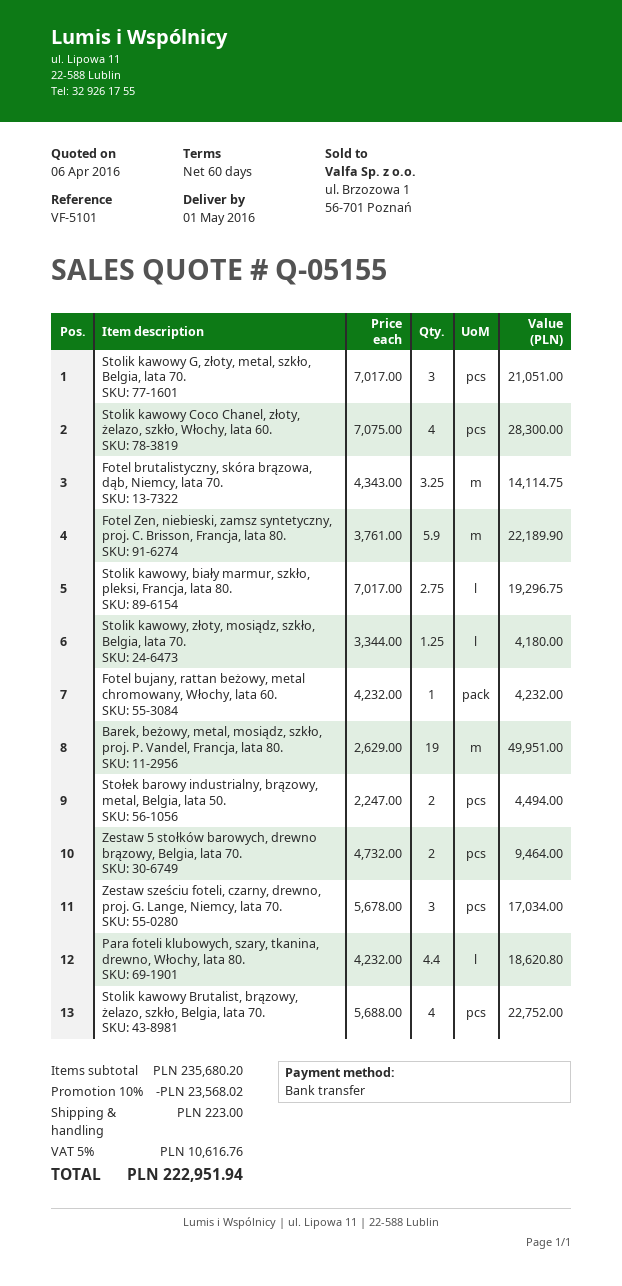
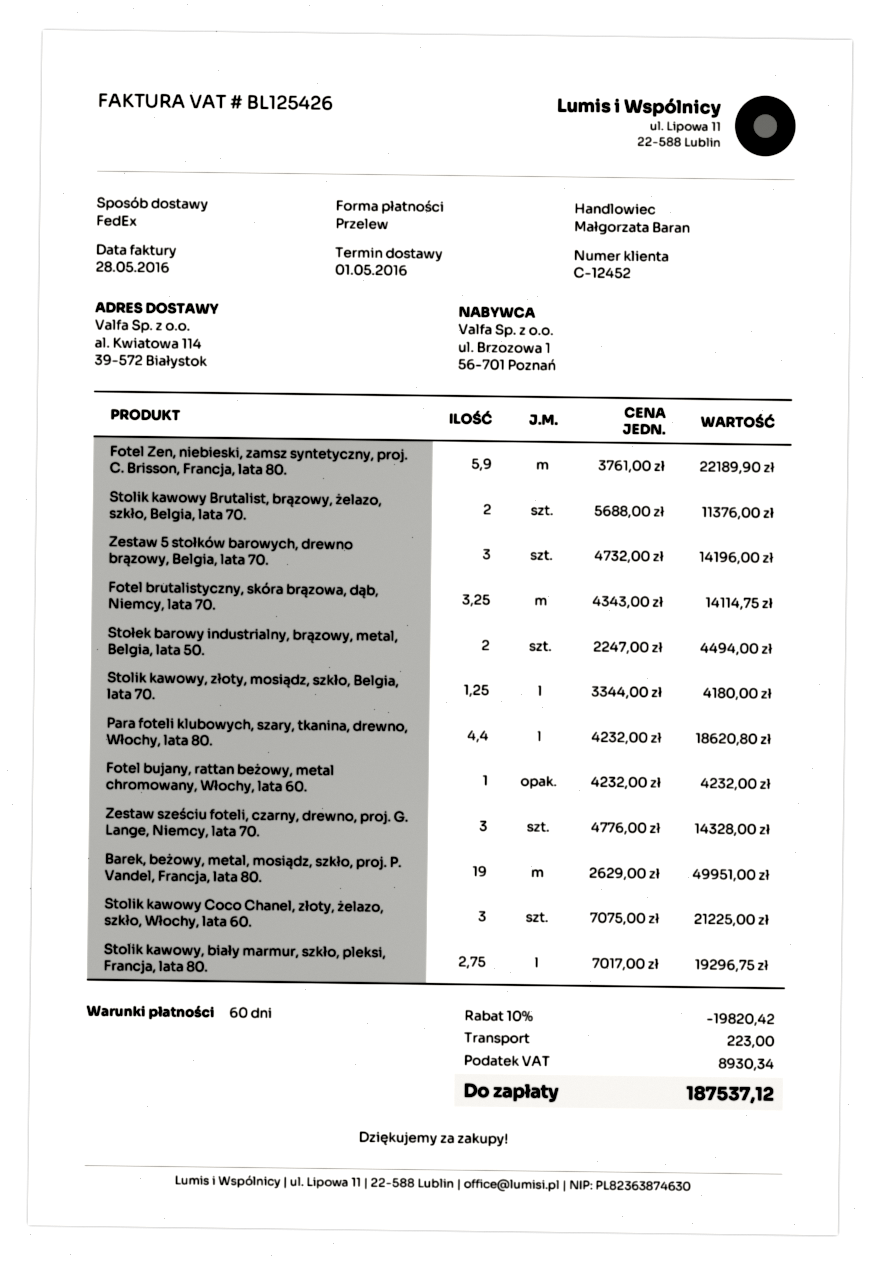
Stolik kawowy G, złoty, metal, szkło, Belgia, lata 70.: 3 x 7017.00 = 21051.00 -> none
Stolik kawowy Coco Chanel, złoty, żelazo, szkło, Włochy, lata 60.: 4 x 7075.00 = 28300.00 -> 3 x 7075.00 = 21225.00
Zestaw 5 stołków barowych, drewno brązowy, Belgia, lata 70.: 2 x 4732.00 = 9464.00 -> 3 x 4732.00 = 14196.00
Zestaw sześciu foteli, czarny, drewno, proj. G. Lange, Niemcy, lata 70.: 3 x 5678.00 = 17034.00 -> 3 x 4776.00 = 14328.00
Stolik kawowy Brutalist, brązowy, żelazo, szkło, Belgia, lata 70.: 4 x 5688.00 = 22752.00 -> 2 x 5688.00 = 11376.00
discount: 10% = 23568.02 -> 10% = 19820.42
tax: 10616.76 -> 8930.34
total: 222951.94 -> 187537.12

